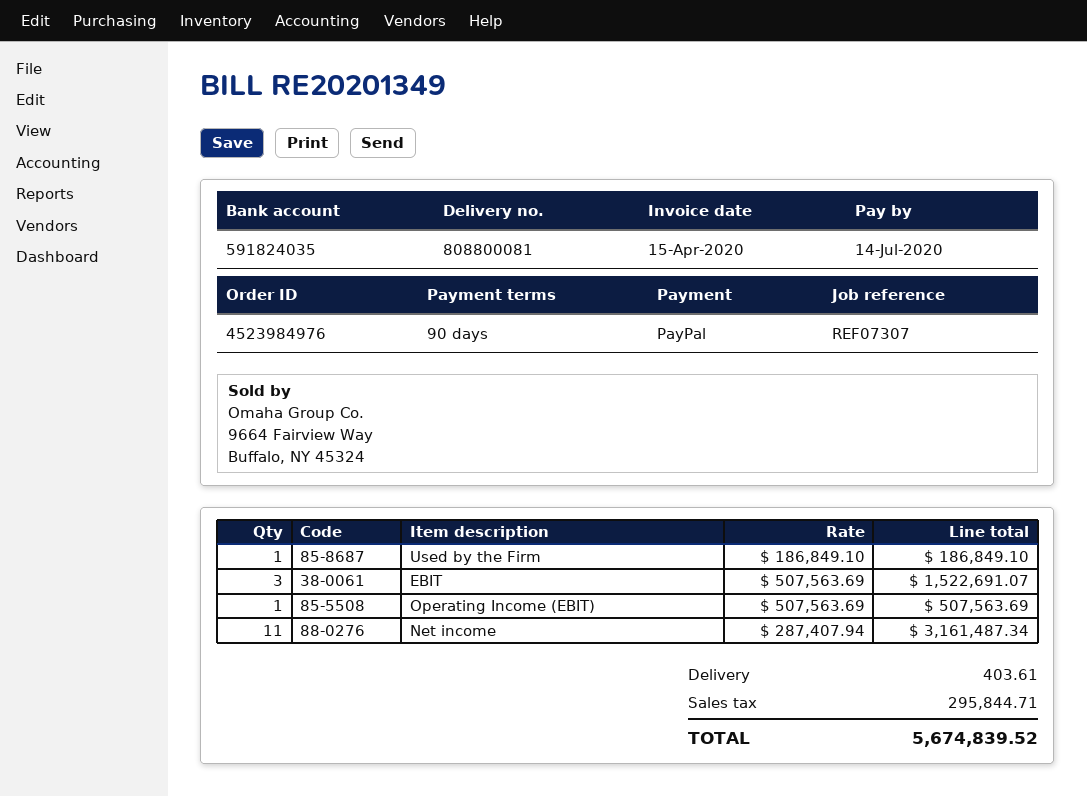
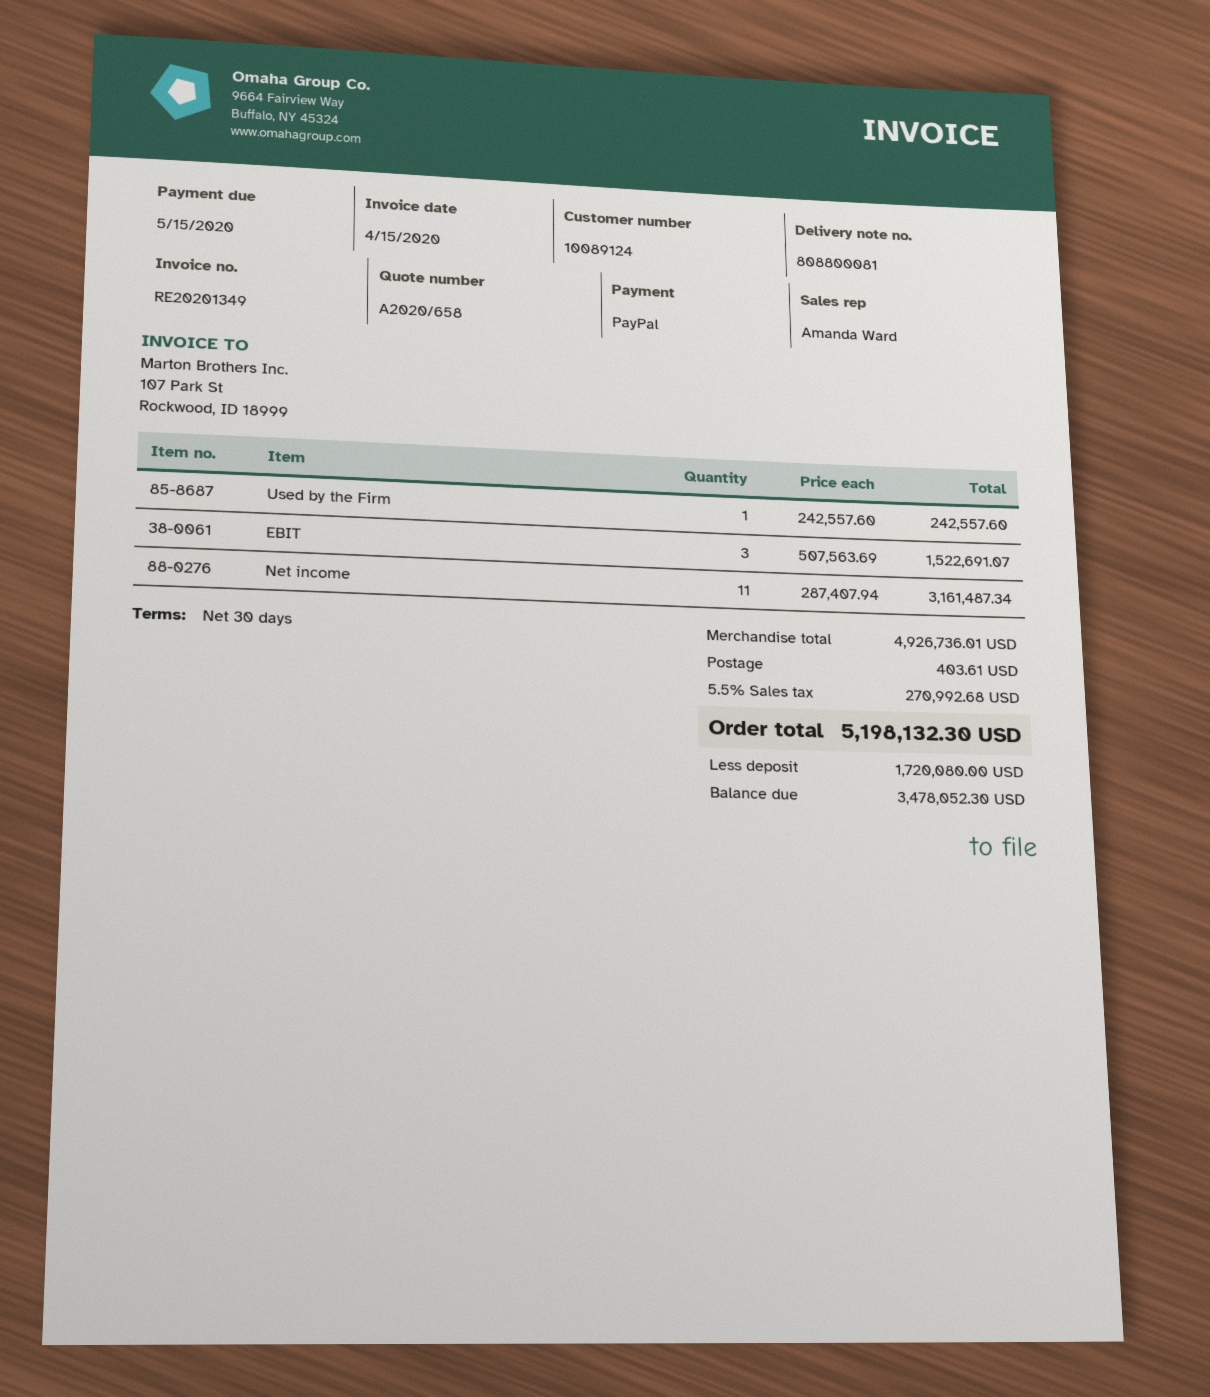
payment terms: 90 days -> 30 days
due date: 2020-07-14 -> 2020-05-15
Used by the Firm: 1 x 186849.10 = 186849.10 -> 1 x 242557.60 = 242557.60
Operating Income (EBIT): 1 x 507563.69 = 507563.69 -> none
tax: 295844.71 -> 270992.68
total: 5674839.52 -> 5198132.30

